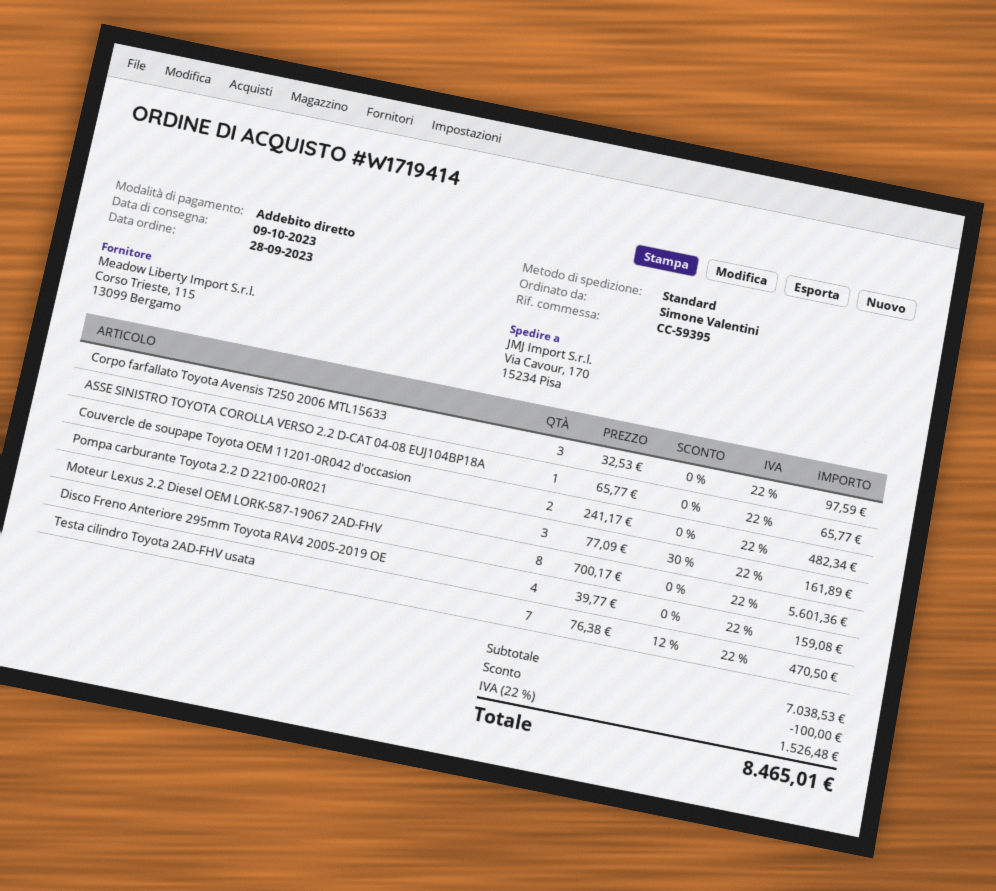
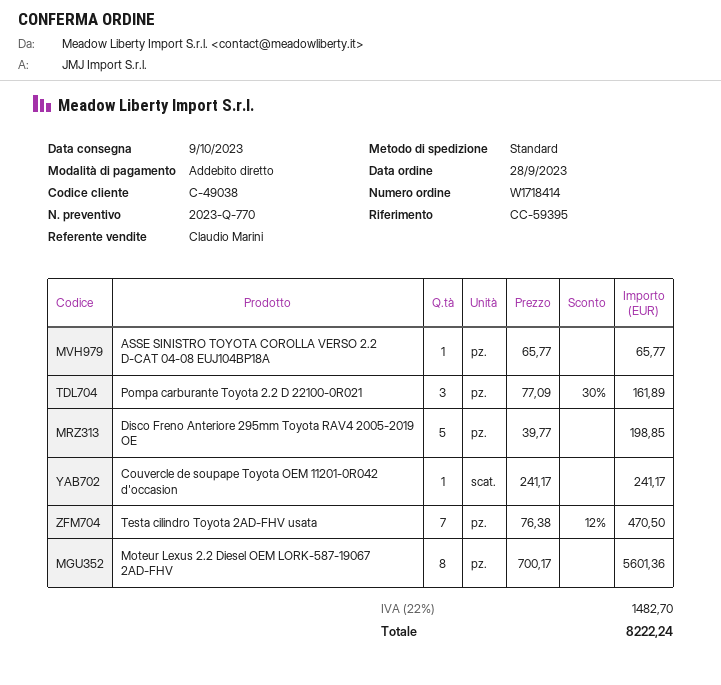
order number: W1719414 -> W1718414
Corpo farfallato Toyota Avensis T250 2006 MTL15633: 3 x 32.53 = 97.59 -> none
Couvercle de soupape Toyota OEM 11201-0R042 d'occasion: 2 x 241.17 = 482.34 -> 1 x 241.17 = 241.17
Disco Freno Anteriore 295mm Toyota RAV4 2005-2019 OE: 4 x 39.77 = 159.08 -> 5 x 39.77 = 198.85
discount: 100.00 -> none
tax: 22% = 1526.48 -> 22% = 1482.70
total: 8465.01 -> 8222.24

